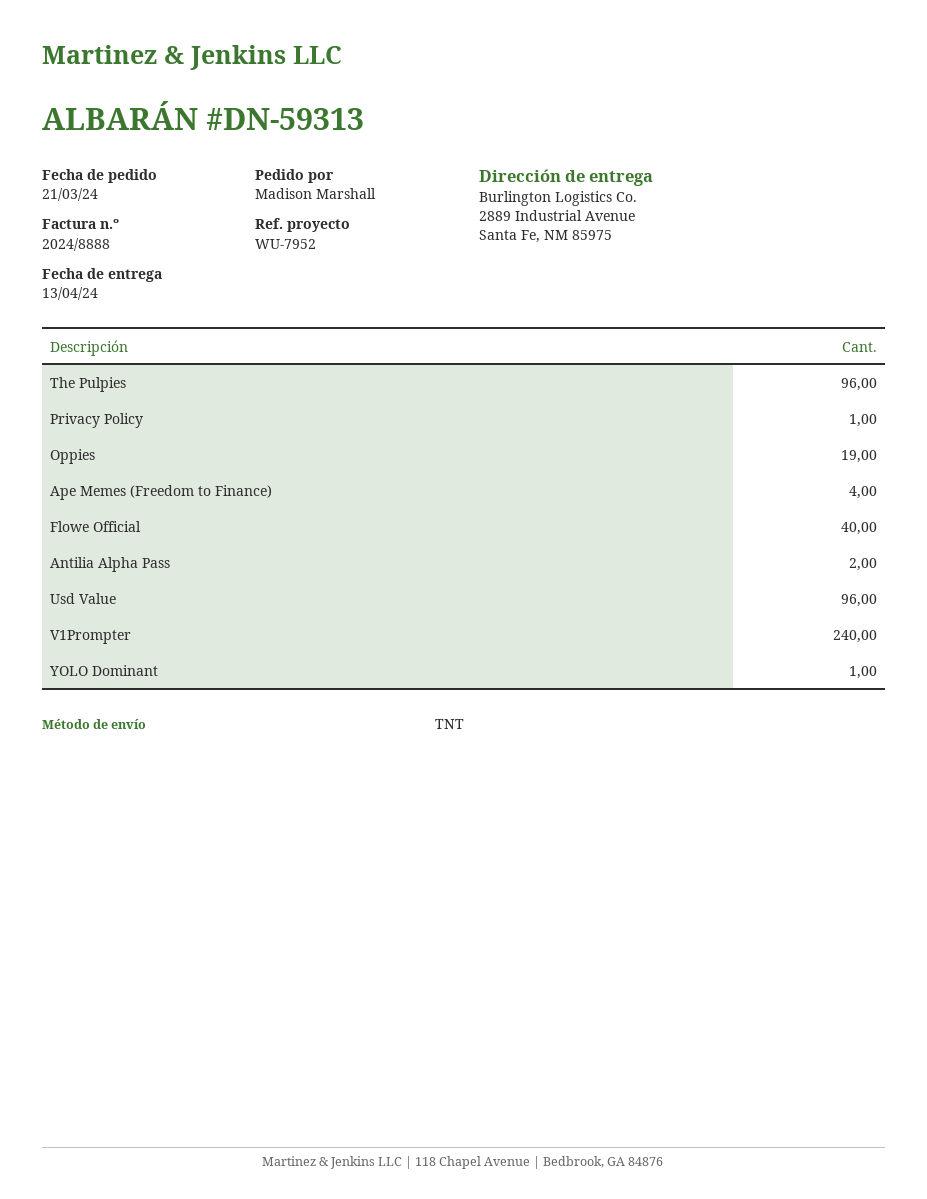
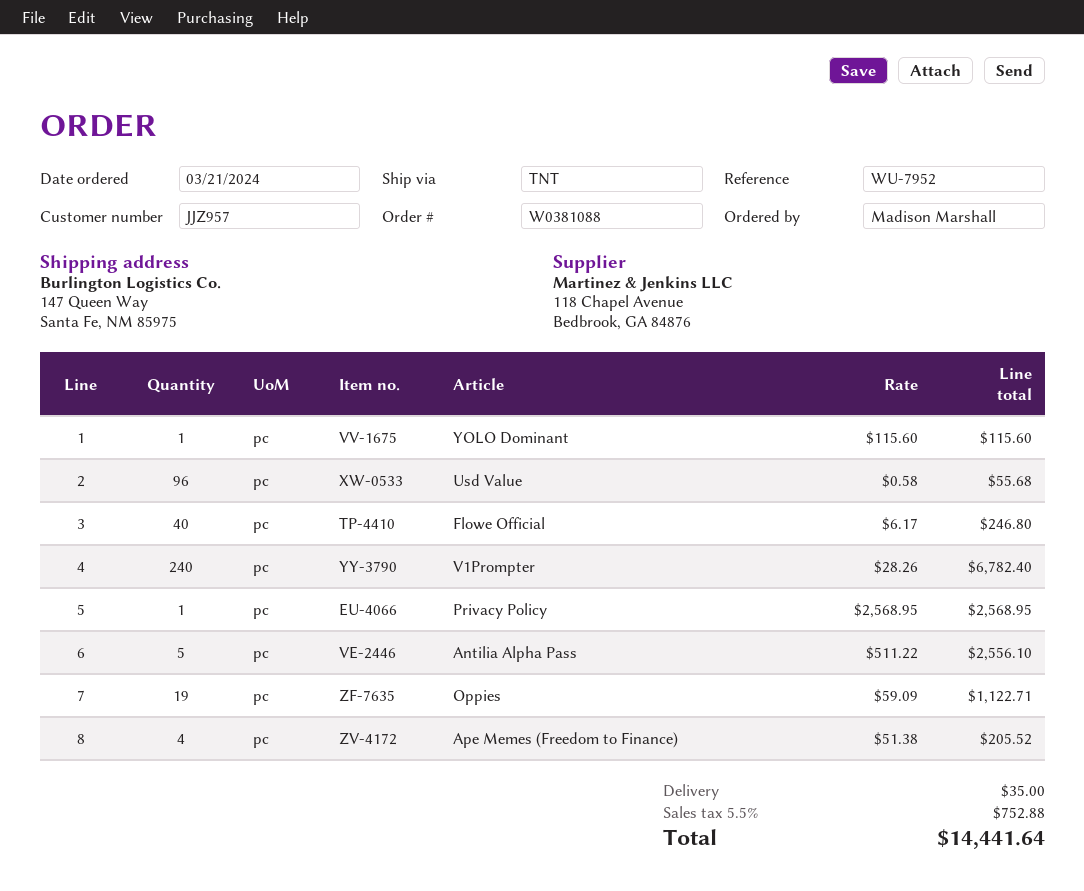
ship to: 2889 Industrial Avenue, Santa Fe, NM 85975 -> 147 Queen Way, Santa Fe, NM 85975
The Pulpies: 96 -> none
Antilia Alpha Pass: 2 -> 5

